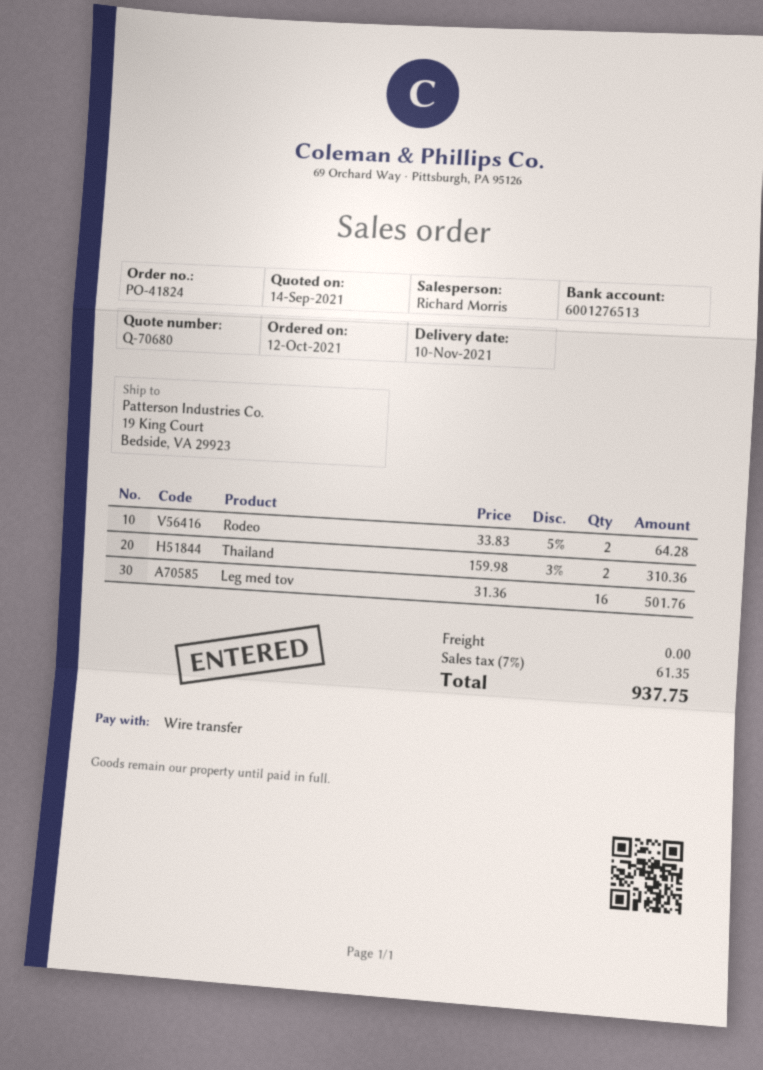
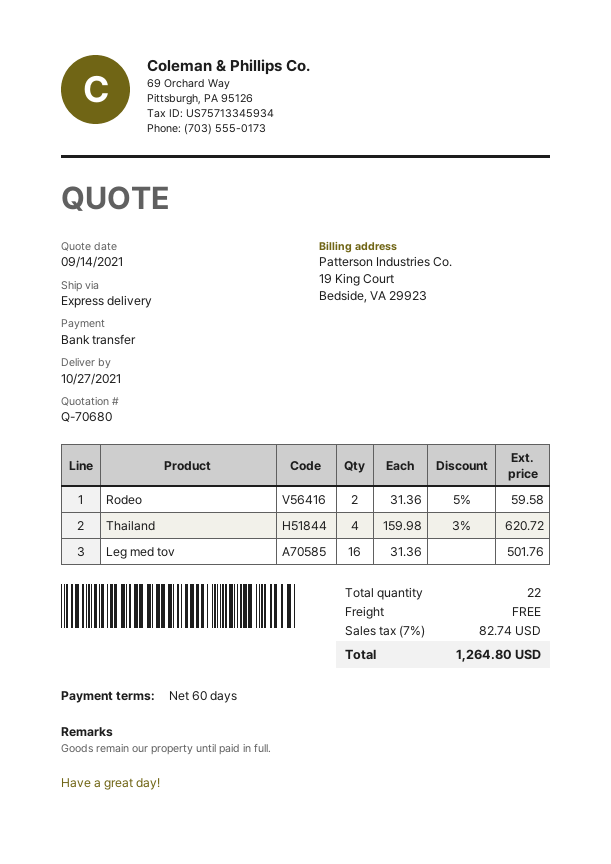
delivery date: 2021-11-10 -> 2021-10-27
Rodeo: 2 x 33.83 - 5% = 64.28 -> 2 x 31.36 - 5% = 59.58
Thailand: 2 x 159.98 - 3% = 310.36 -> 4 x 159.98 - 3% = 620.72
tax: 7% = 61.35 -> 7% = 82.74
total: 937.75 -> 1264.80

